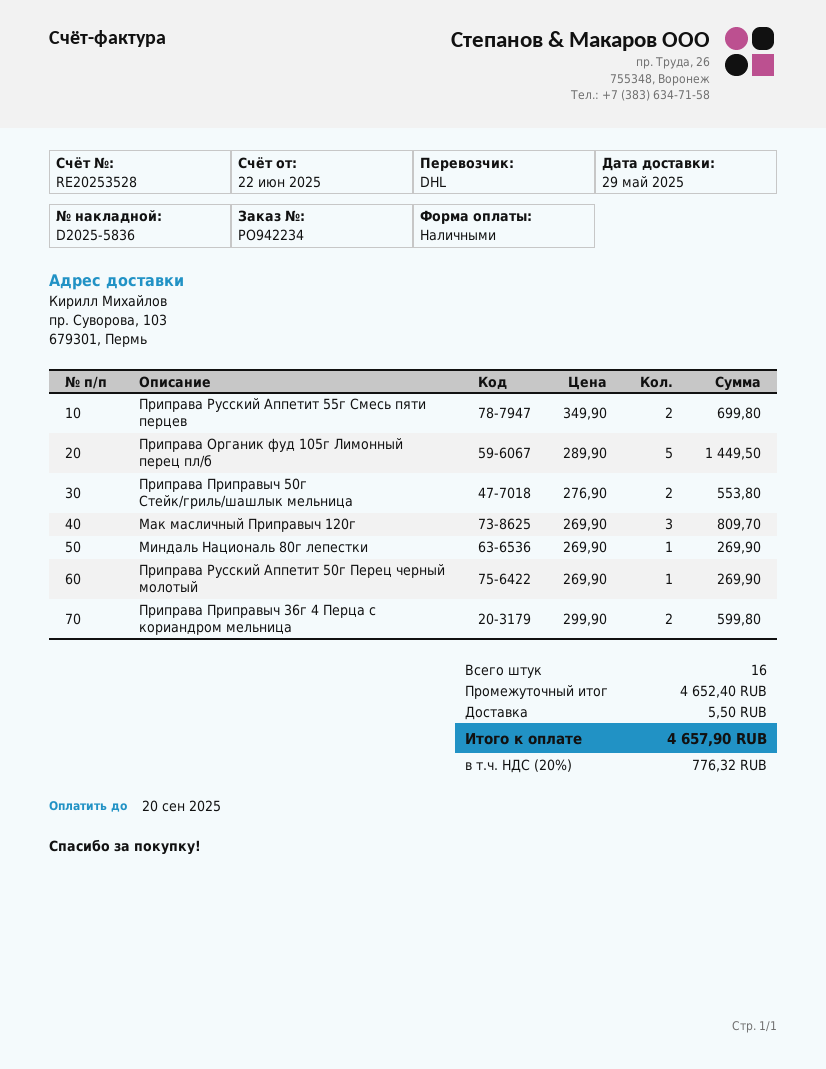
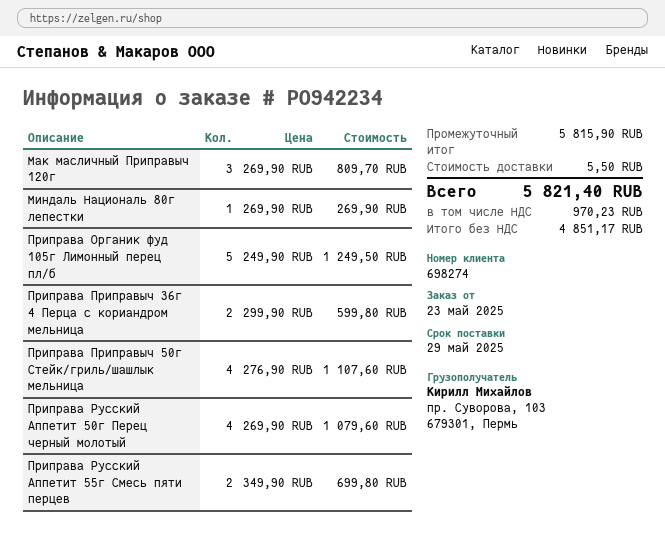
Приправа Органик фуд 105г Лимонный перец пл/б: 5 x 289.90 = 1449.50 -> 5 x 249.90 = 1249.50
Приправа Приправыч 50г Стейк/гриль/шашлык мельница: 2 x 276.90 = 553.80 -> 4 x 276.90 = 1107.60
Приправа Русский Аппетит 50г Перец черный молотый: 1 x 269.90 = 269.90 -> 4 x 269.90 = 1079.60
subtotal: 4652.40 -> 5815.90
tax: 776.32 -> 970.23
total: 4657.90 -> 5821.40

